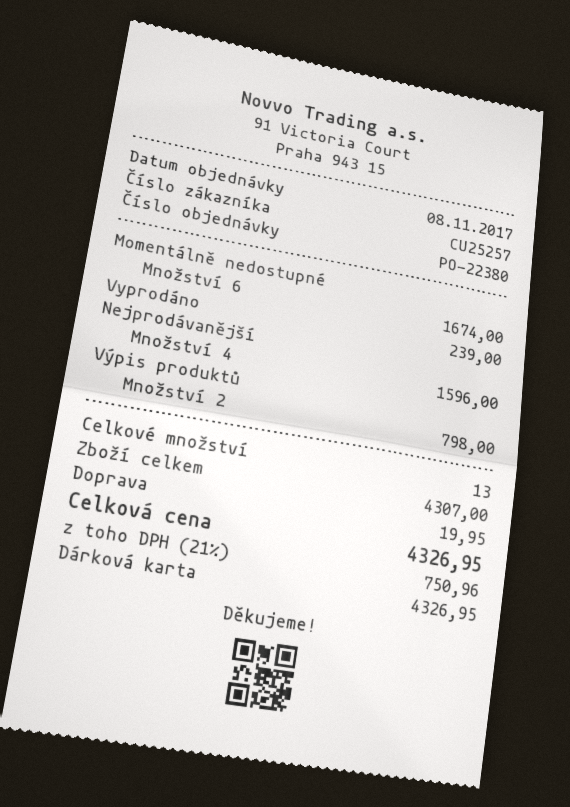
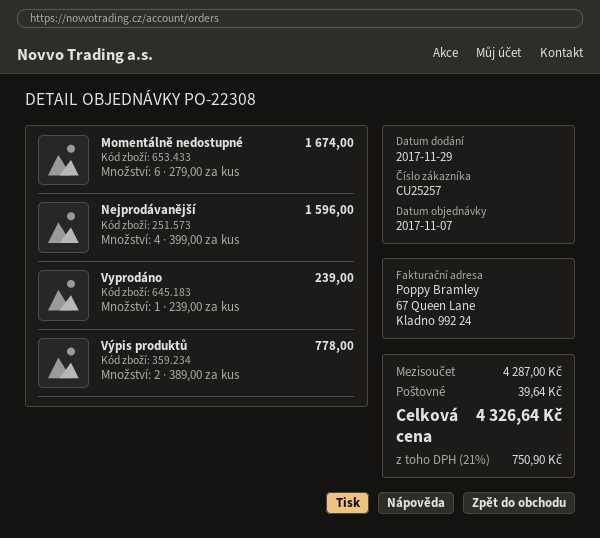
order number: PO-22380 -> PO-22308
order date: 2017-11-08 -> 2017-11-07
Výpis produktů: 2 for 798.00 -> 2 for 778.00
subtotal: 4307.00 -> 4287.00
shipping: 19.95 -> 39.64
tax: 21% = 750.96 -> 21% = 750.90
total: 4326.95 -> 4326.64

